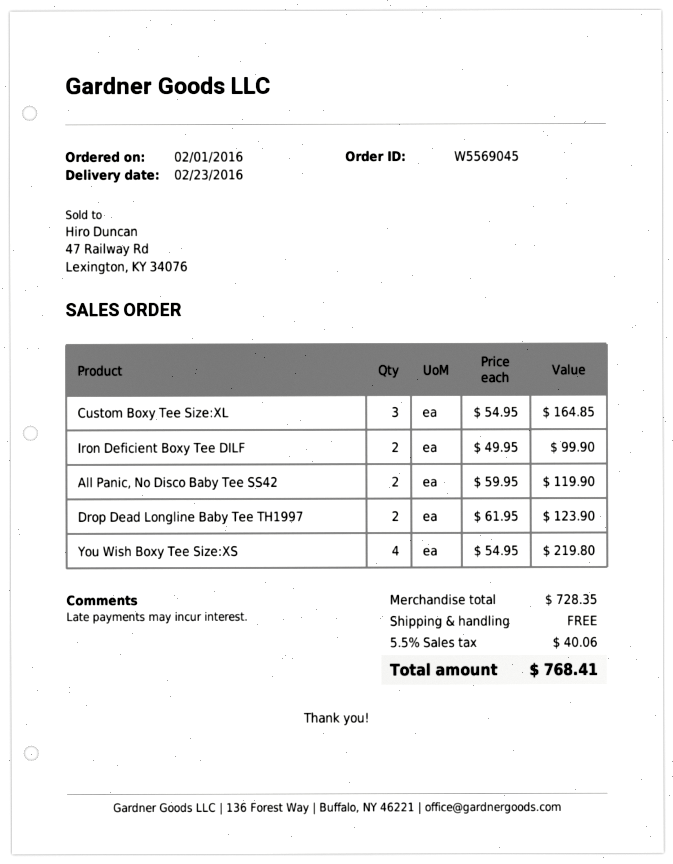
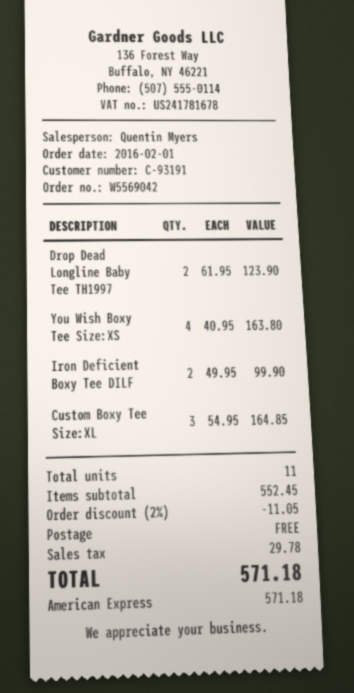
order number: W5569045 -> W5569042
All Panic, No Disco Baby Tee SS42: 2 x 59.95 = 119.90 -> none
You Wish Boxy Tee Size:XS: 4 x 54.95 = 219.80 -> 4 x 40.95 = 163.80
subtotal: 728.35 -> 552.45
discount: none -> 2% = 11.05
tax: 40.06 -> 29.78
total: 768.41 -> 571.18

